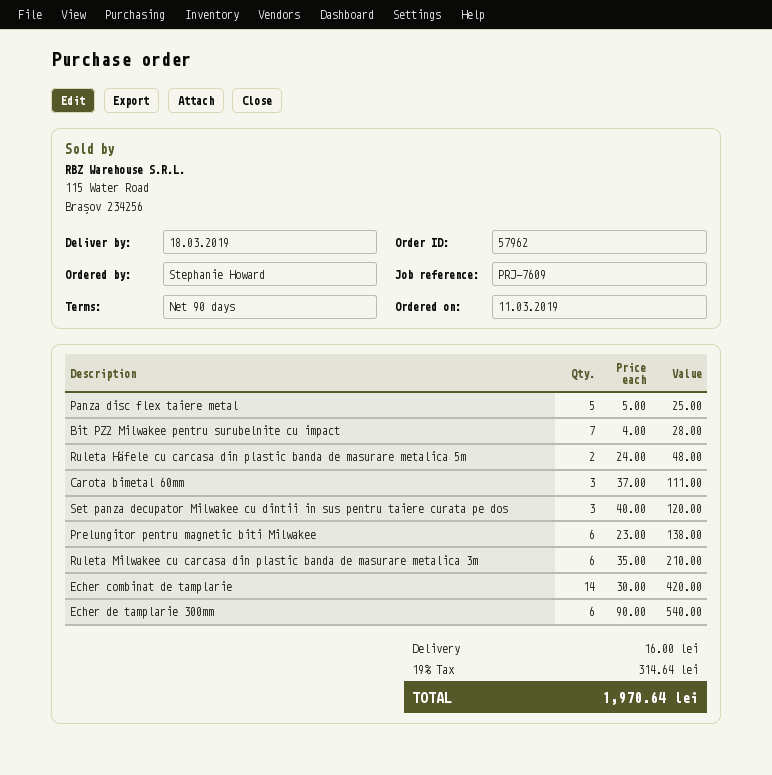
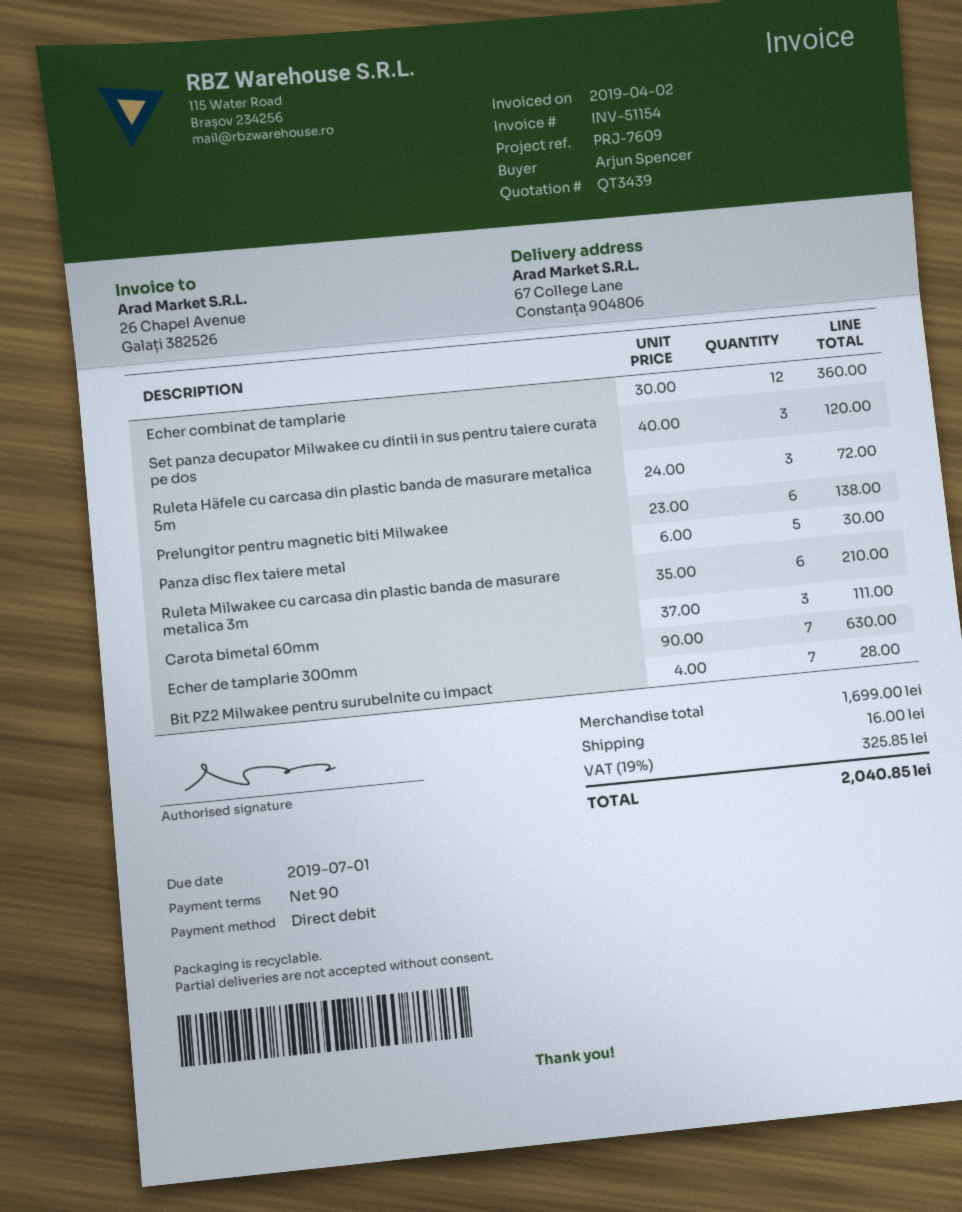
ordered by: Stephanie Howard -> Arjun Spencer
Panza disc flex taiere metal: 5 x 5.00 = 25.00 -> 5 x 6.00 = 30.00
Ruleta Häfele cu carcasa din plastic banda de masurare metalica 5m: 2 x 24.00 = 48.00 -> 3 x 24.00 = 72.00
Echer combinat de tamplarie: 14 x 30.00 = 420.00 -> 12 x 30.00 = 360.00
Echer de tamplarie 300mm: 6 x 90.00 = 540.00 -> 7 x 90.00 = 630.00
tax: 19% = 314.64 -> 19% = 325.85
total: 1970.64 -> 2040.85

